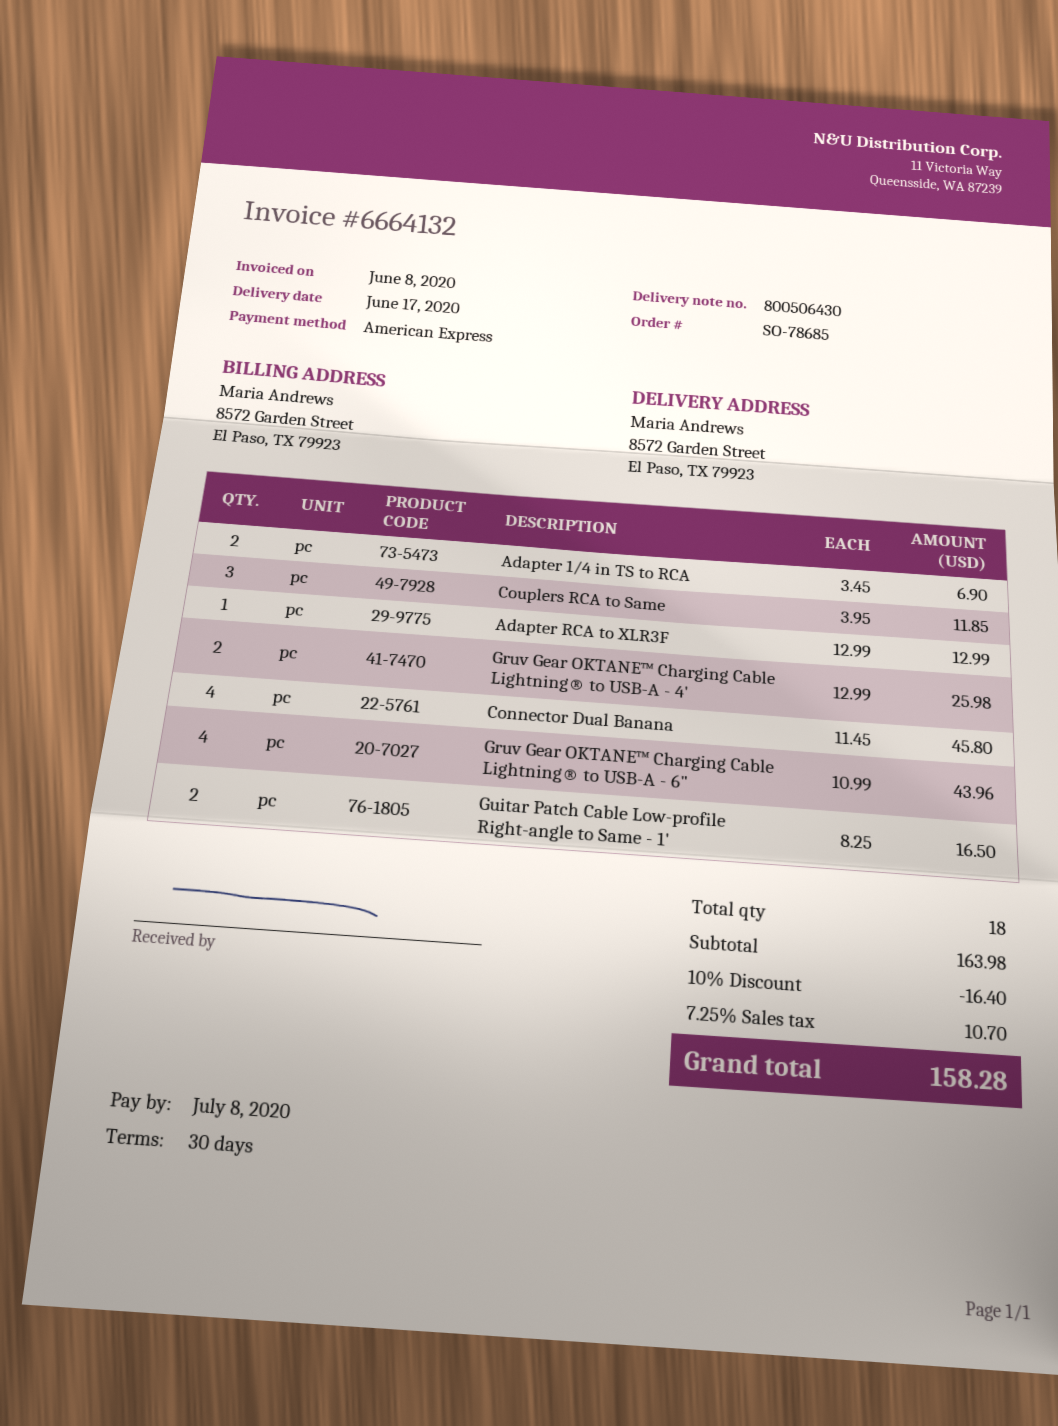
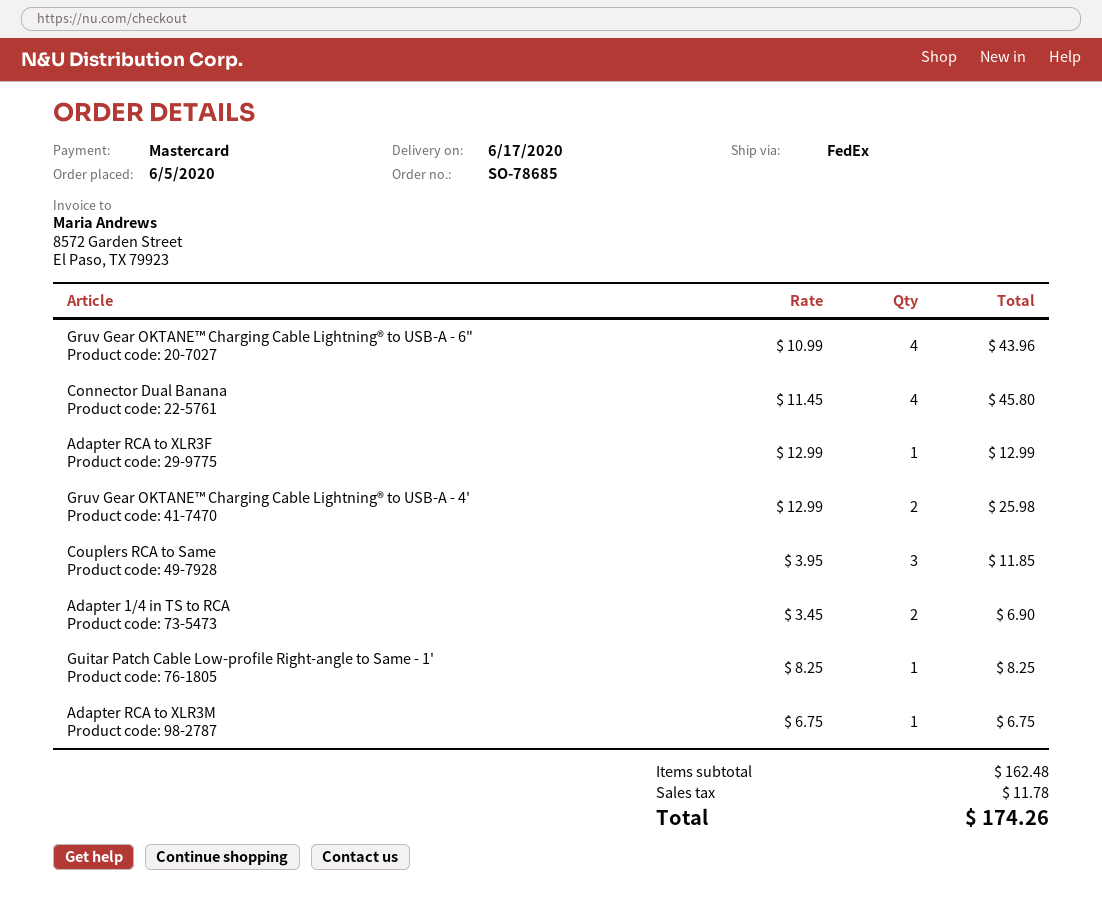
payment method: American Express -> Mastercard
Guitar Patch Cable Low-profile Right-angle to Same - 1': 2 x 8.25 = 16.50 -> 1 x 8.25 = 8.25
Adapter RCA to XLR3M: none -> 1 x 6.75 = 6.75
subtotal: 163.98 -> 162.48
discount: 10% = 16.40 -> none
tax: 10.70 -> 11.78
total: 158.28 -> 174.26

